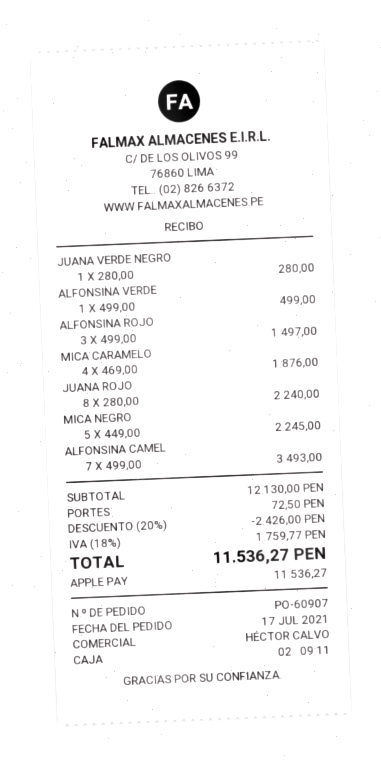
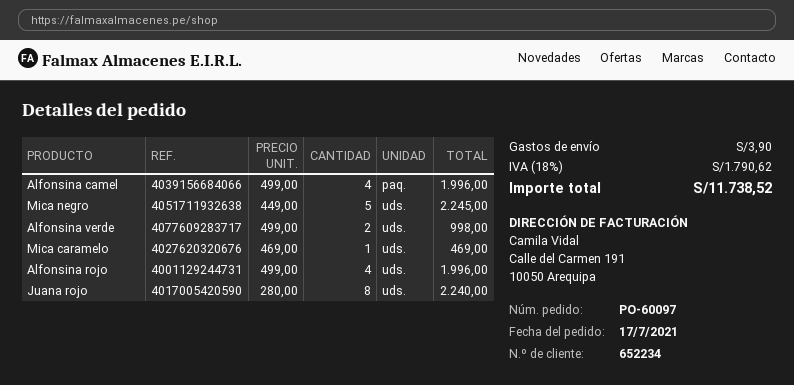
order number: PO-60907 -> PO-60097
JUANA VERDE NEGRO: 1 x 280.00 = 280.00 -> none
ALFONSINA VERDE: 1 x 499.00 = 499.00 -> 2 x 499.00 = 998.00
ALFONSINA ROJO: 3 x 499.00 = 1497.00 -> 4 x 499.00 = 1996.00
MICA CARAMELO: 4 x 469.00 = 1876.00 -> 1 x 469.00 = 469.00
ALFONSINA CAMEL: 7 x 499.00 = 3493.00 -> 4 x 499.00 = 1996.00
discount: 20% = 2426.00 -> none
shipping: 72.50 -> 3.90
tax: 18% = 1759.77 -> 18% = 1790.62
total: 11536.27 -> 11738.52

